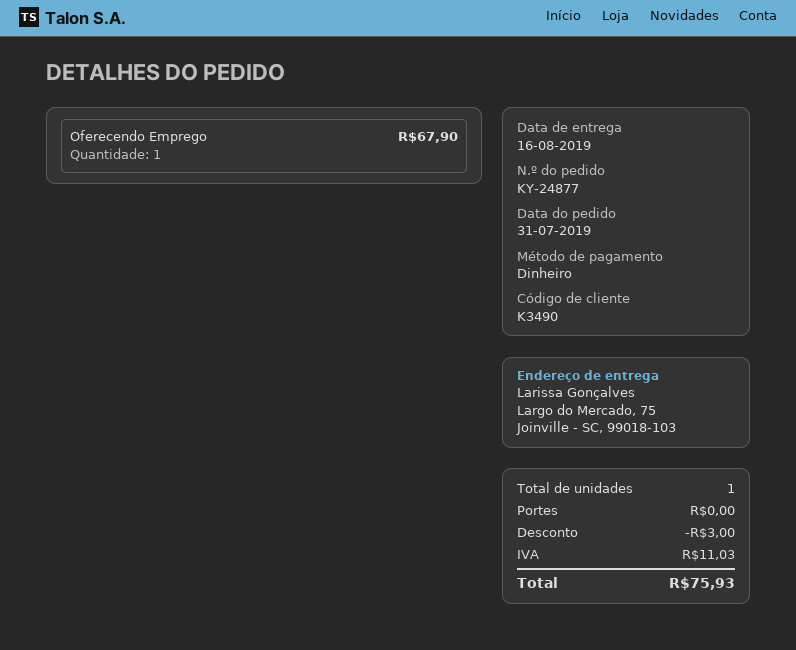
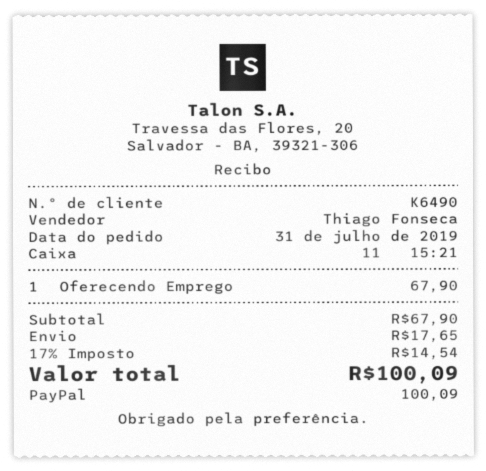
customer number: K3490 -> K6490
payment method: cash -> PayPal
discount: 3.00 -> none
shipping: 0.00 -> 17.65
tax: 11.03 -> 14.54
total: 75.93 -> 100.09

